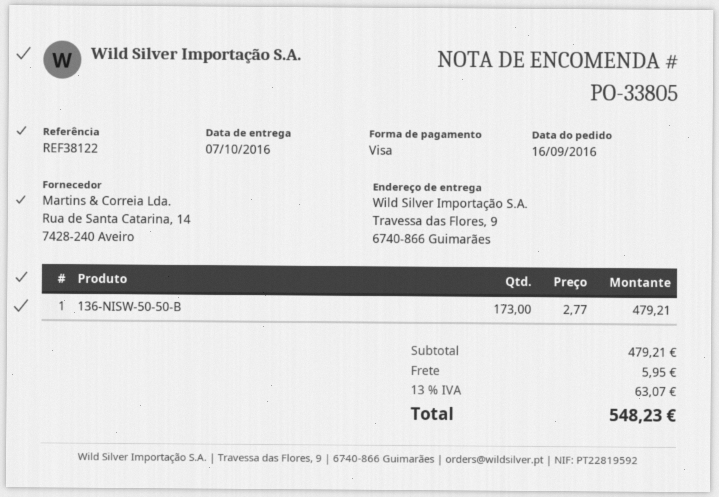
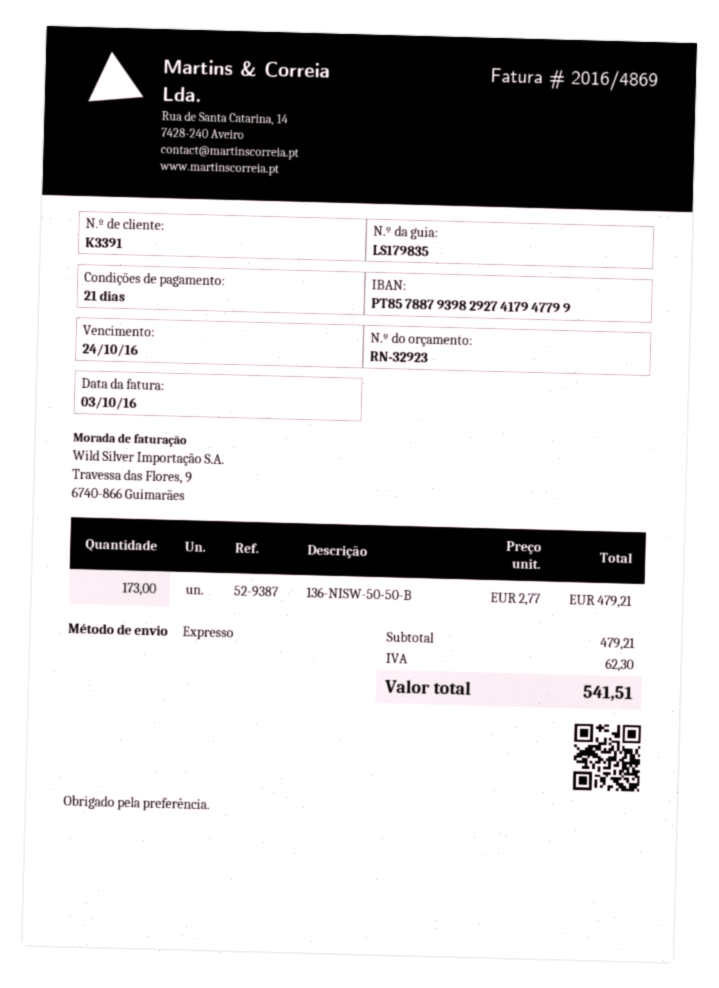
shipping: 5.95 -> none
tax: 63.07 -> 62.30
total: 548.23 -> 541.51

